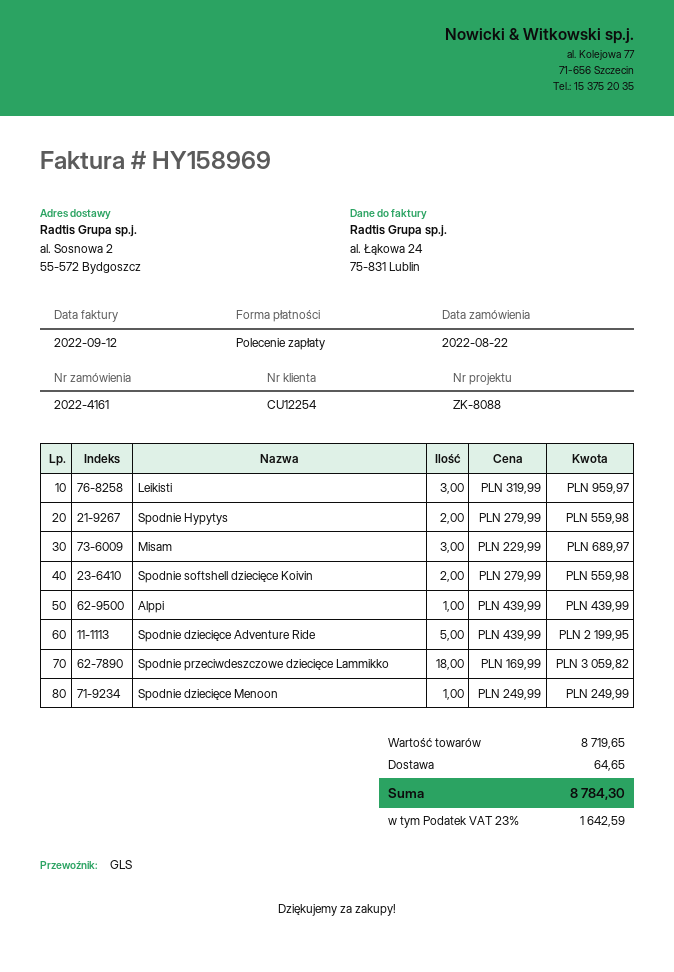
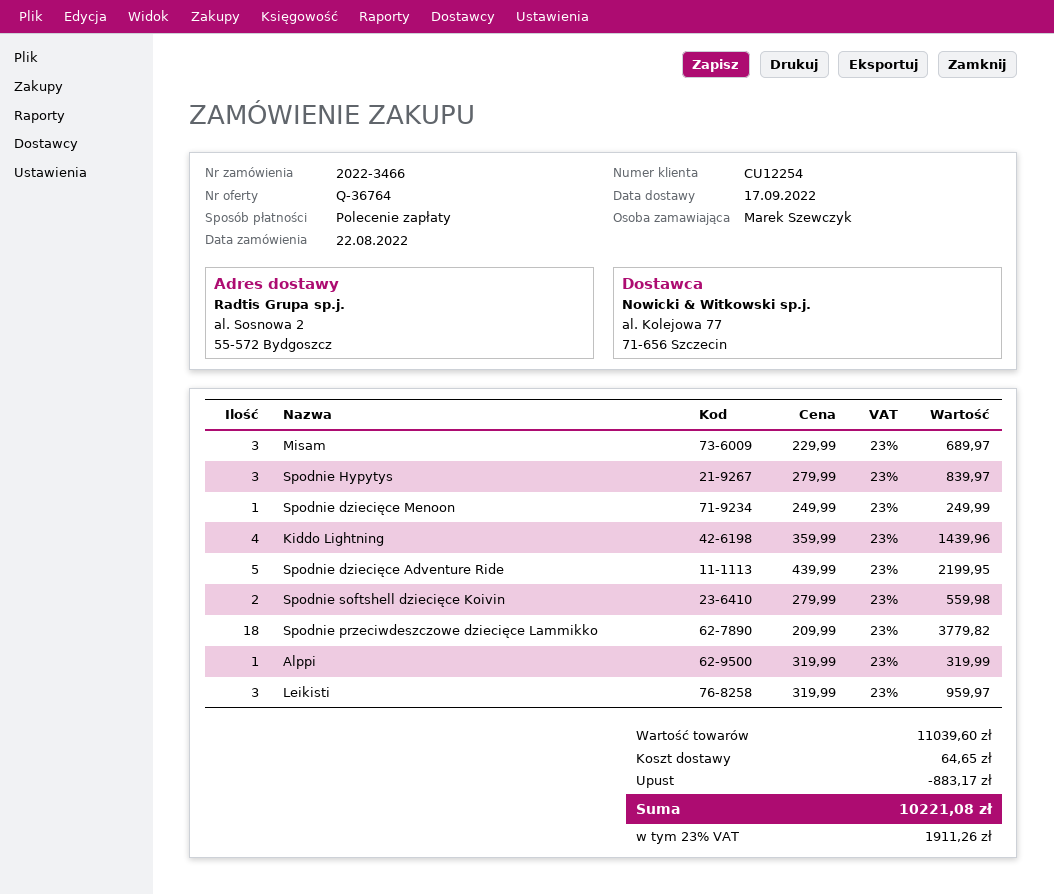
order number: 2022-4161 -> 2022-3466
Spodnie Hypytys: 2 x 279.99 = 559.98 -> 3 x 279.99 = 839.97
Alppi: 1 x 439.99 = 439.99 -> 1 x 319.99 = 319.99
Spodnie przeciwdeszczowe dziecięce Lammikko: 18 x 169.99 = 3059.82 -> 18 x 209.99 = 3779.82
Kiddo Lightning: none -> 4 x 359.99 = 1439.96
subtotal: 8719.65 -> 11039.60
discount: none -> 883.17
tax: 23% = 1642.59 -> 23% = 1911.26
total: 8784.30 -> 10221.08

